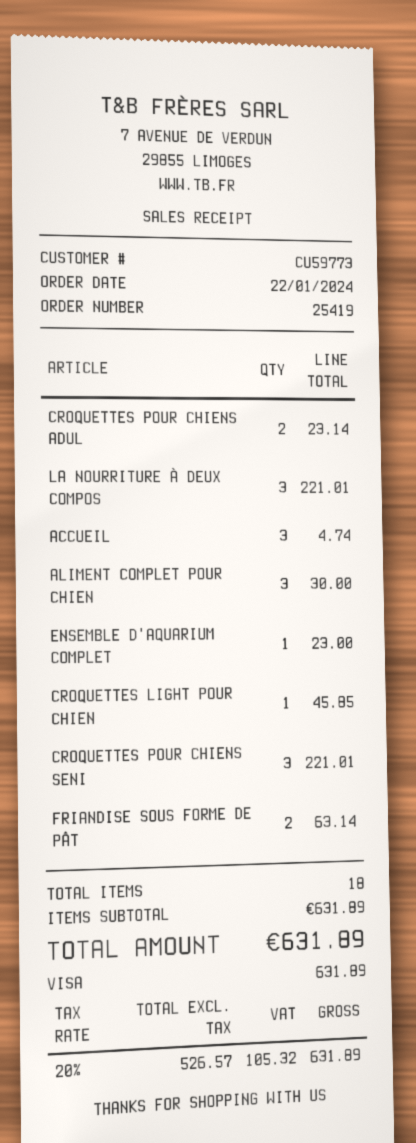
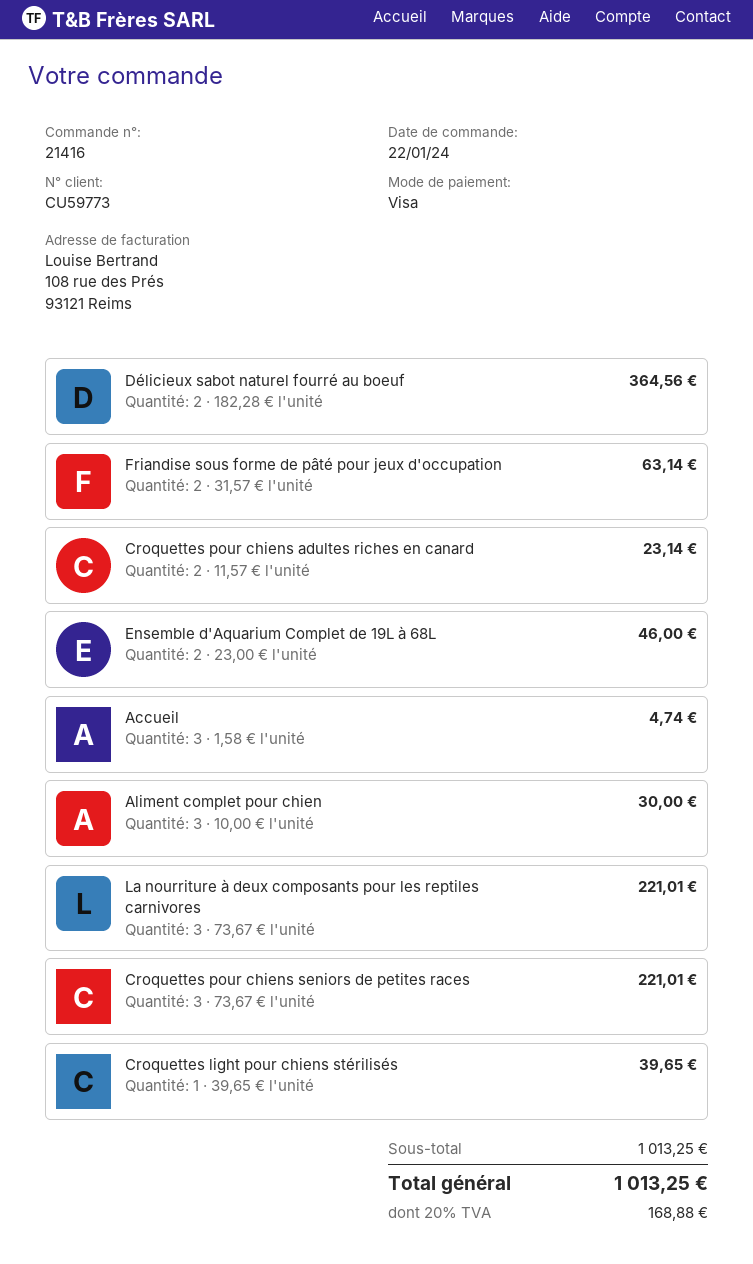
order number: 25419 -> 21416
ENSEMBLE D'AQUARIUM COMPLET: 1 for 23.00 -> 2 for 46.00
CROQUETTES LIGHT POUR CHIEN: 1 for 45.85 -> 1 for 39.65
Délicieux sabot naturel fourré au boeuf: none -> 2 for 364.56
subtotal: 631.89 -> 1013.25
tax: 20% = 105.32 -> 20% = 168.88
total: 631.89 -> 1013.25

